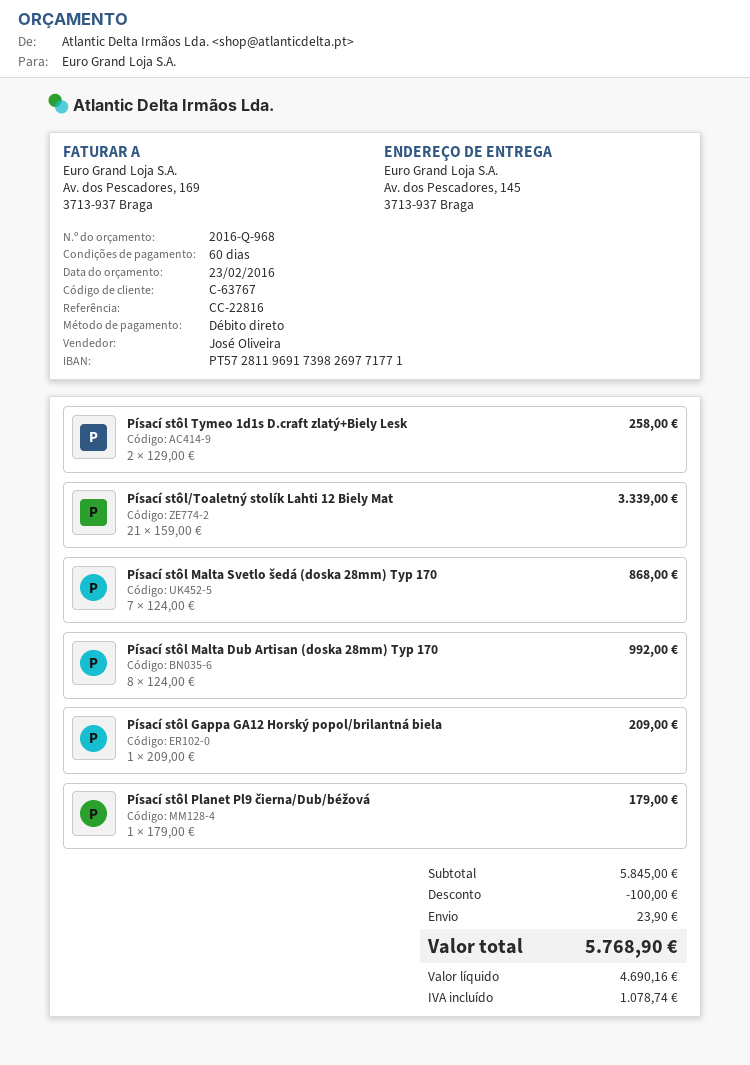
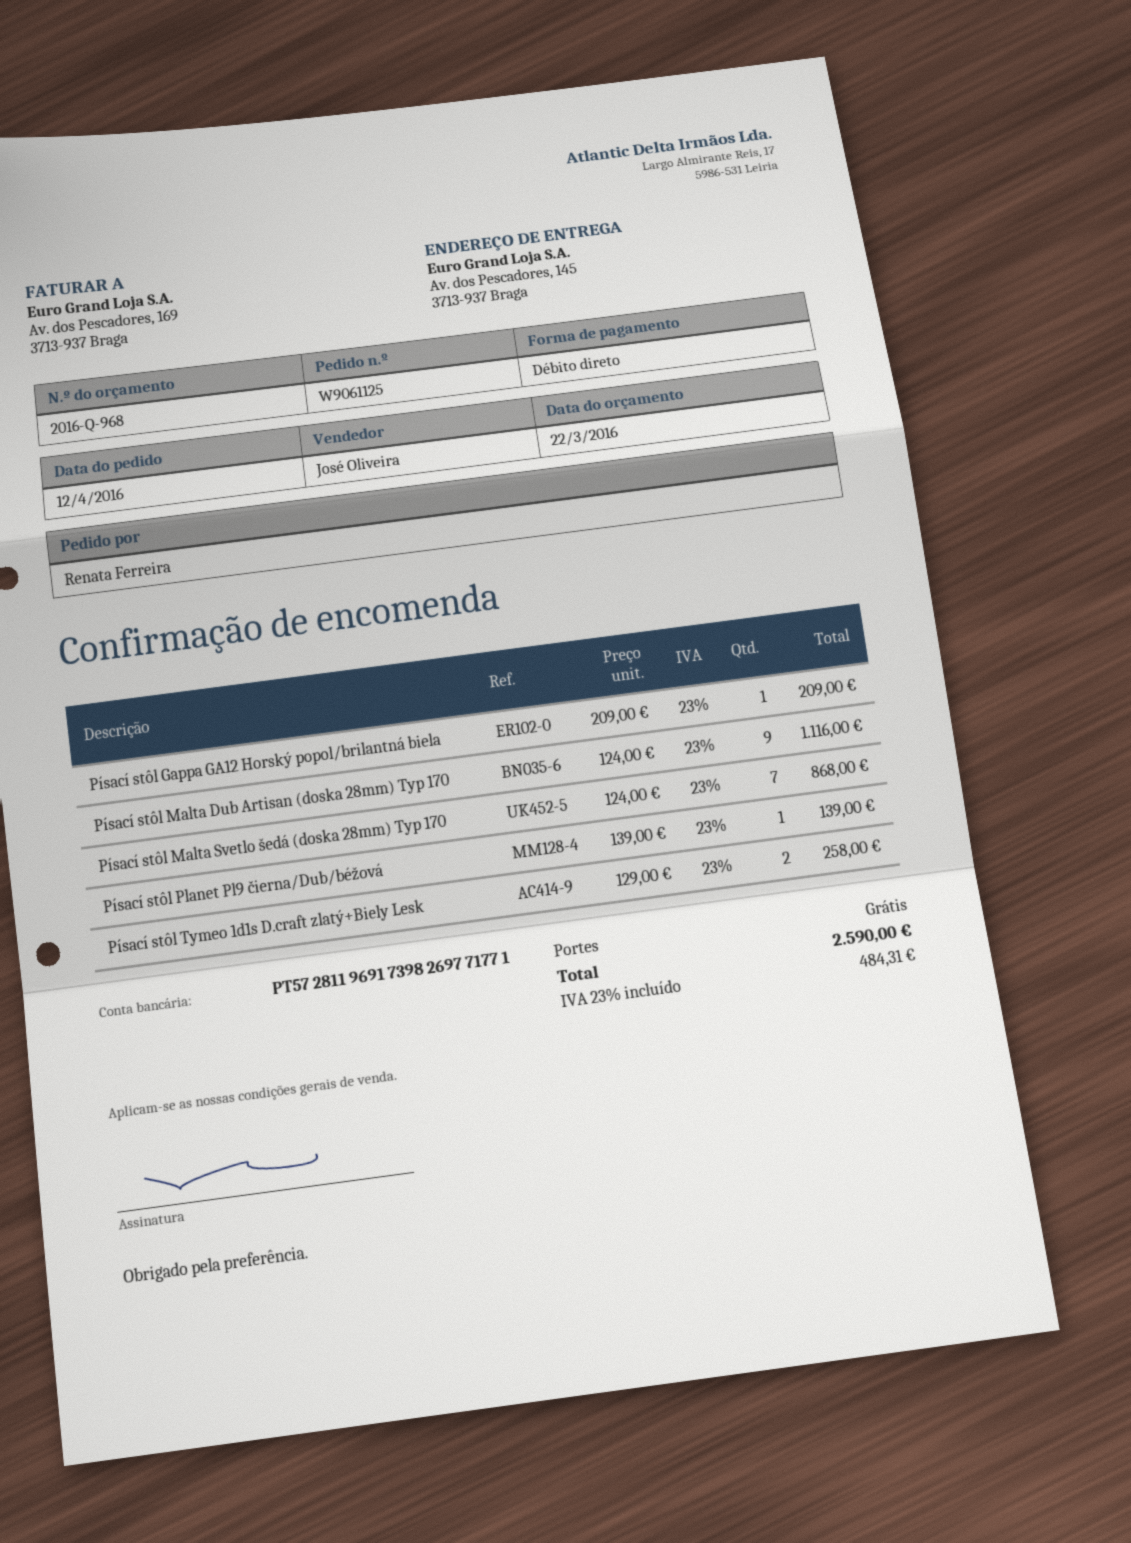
quote date: 2016-02-23 -> 2016-03-22
Písací stôl/Toaletný stolík Lahti 12 Biely Mat: 21 x 159.00 = 3339.00 -> none
Písací stôl Malta Dub Artisan (doska 28mm) Typ 170: 8 x 124.00 = 992.00 -> 9 x 124.00 = 1116.00
Písací stôl Planet Pl9 čierna/Dub/béžová: 1 x 179.00 = 179.00 -> 1 x 139.00 = 139.00
discount: 100.00 -> none
shipping: 23.90 -> 0.00
tax: 1078.74 -> 484.31
total: 5768.90 -> 2590.00

